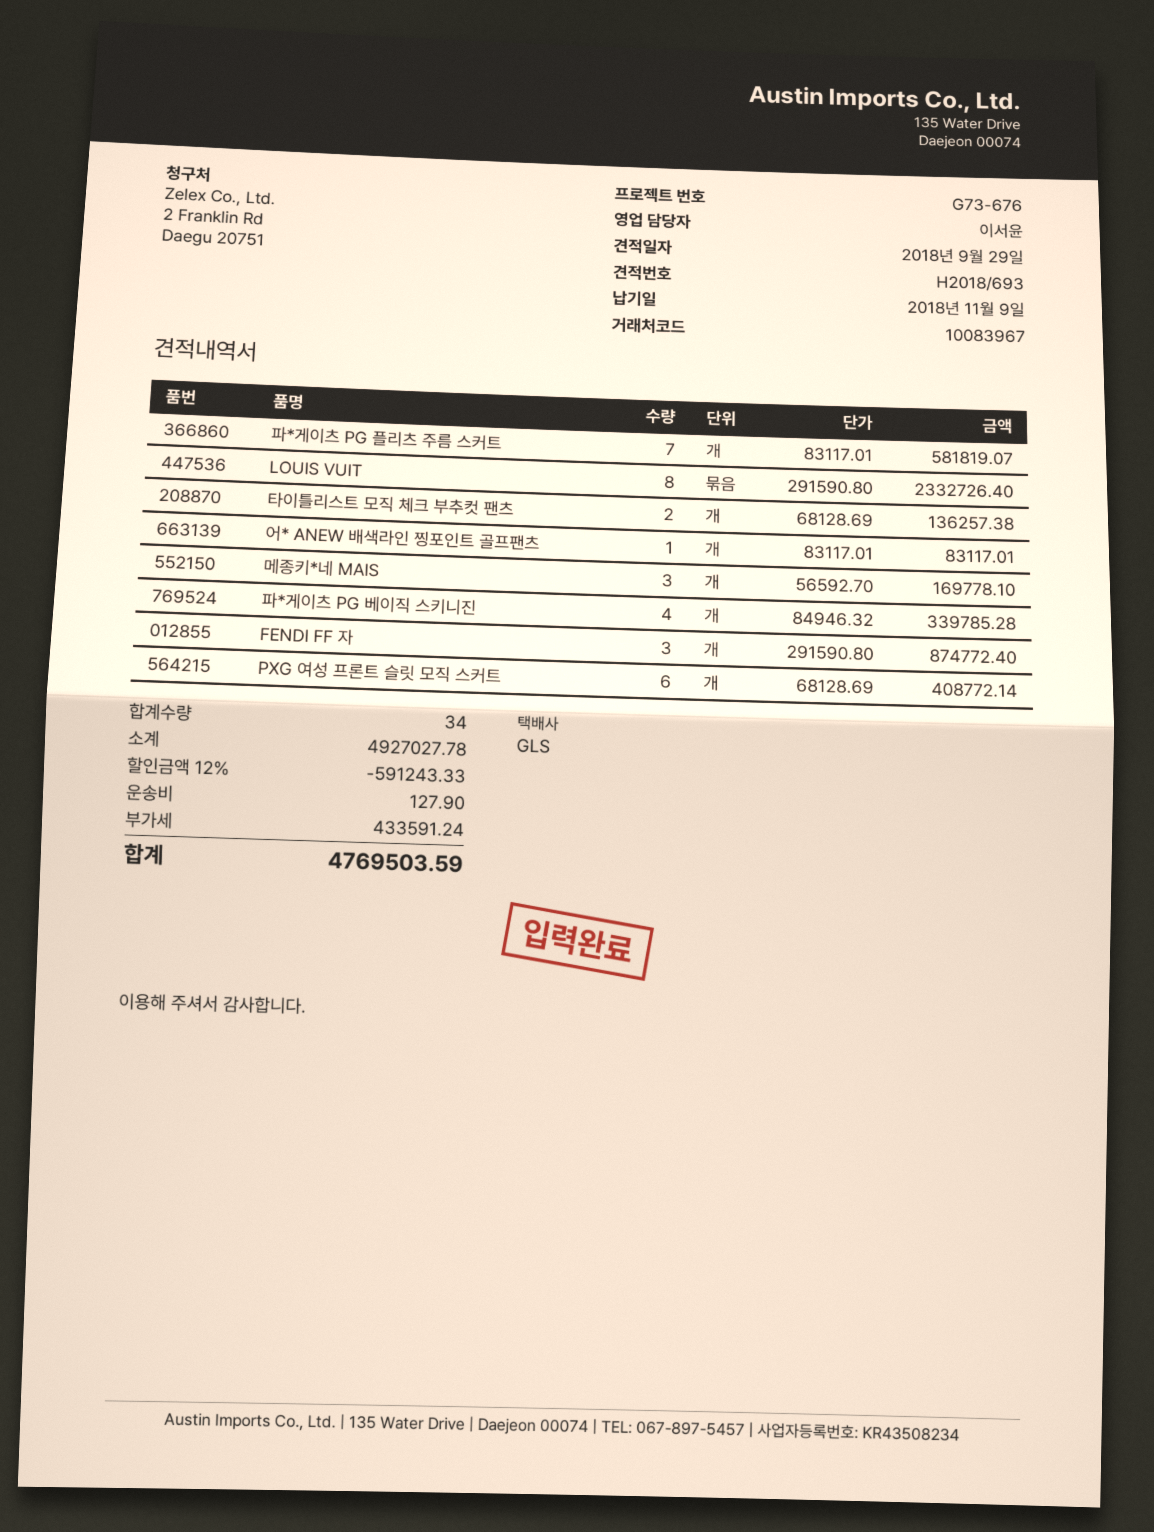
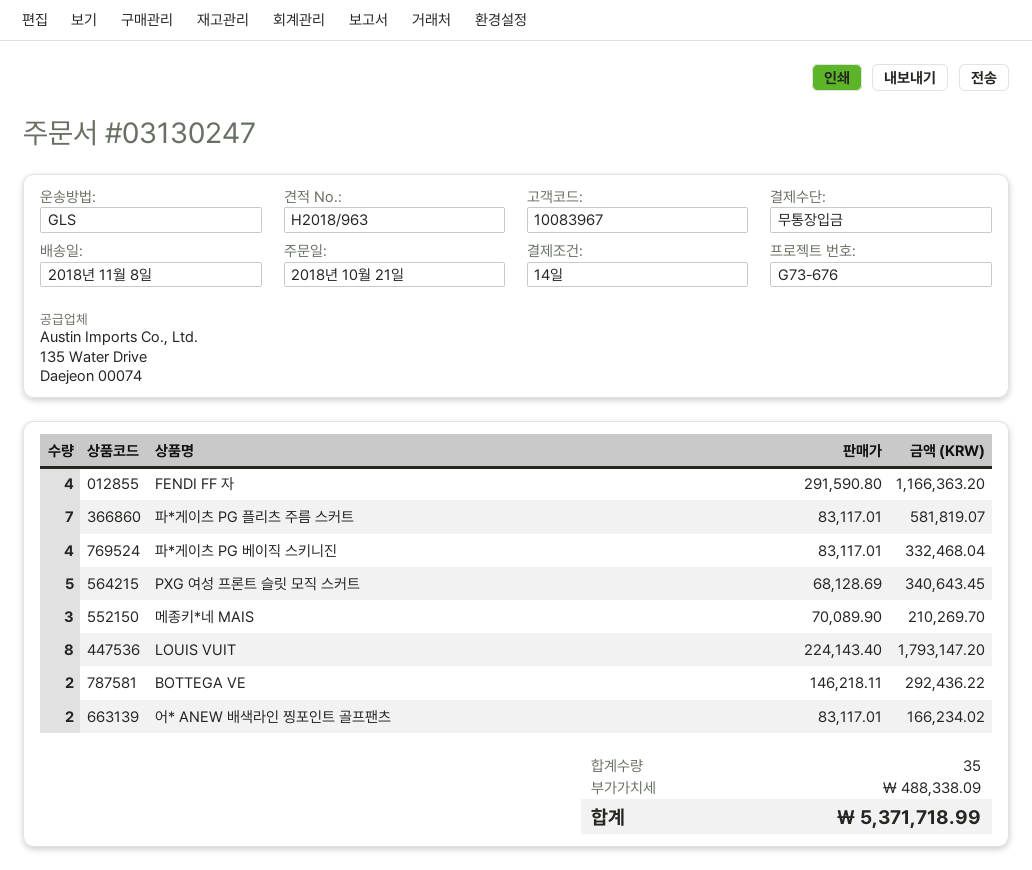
quote number: H2018/693 -> H2018/963
delivery date: 2018-11-09 -> 2018-11-08
LOUIS VUIT: 8 x 291590.80 = 2332726.40 -> 8 x 224143.40 = 1793147.20
타이틀리스트 모직 체크 부추컷 팬츠: 2 x 68128.69 = 136257.38 -> none
어* ANEW 배색라인 찡포인트 골프팬츠: 1 x 83117.01 = 83117.01 -> 2 x 83117.01 = 166234.02
메종키*네 MAIS: 3 x 56592.70 = 169778.10 -> 3 x 70089.90 = 210269.70
파*게이츠 PG 베이직 스키니진: 4 x 84946.32 = 339785.28 -> 4 x 83117.01 = 332468.04
FENDI FF 자: 3 x 291590.80 = 874772.40 -> 4 x 291590.80 = 1166363.20
PXG 여성 프론트 슬릿 모직 스커트: 6 x 68128.69 = 408772.14 -> 5 x 68128.69 = 340643.45
BOTTEGA VE: none -> 2 x 146218.11 = 292436.22
total quantity: 34 -> 35
discount: 12% = 591243.33 -> none
shipping: 127.90 -> none
tax: 433591.24 -> 488338.09
total: 4769503.59 -> 5371718.99

